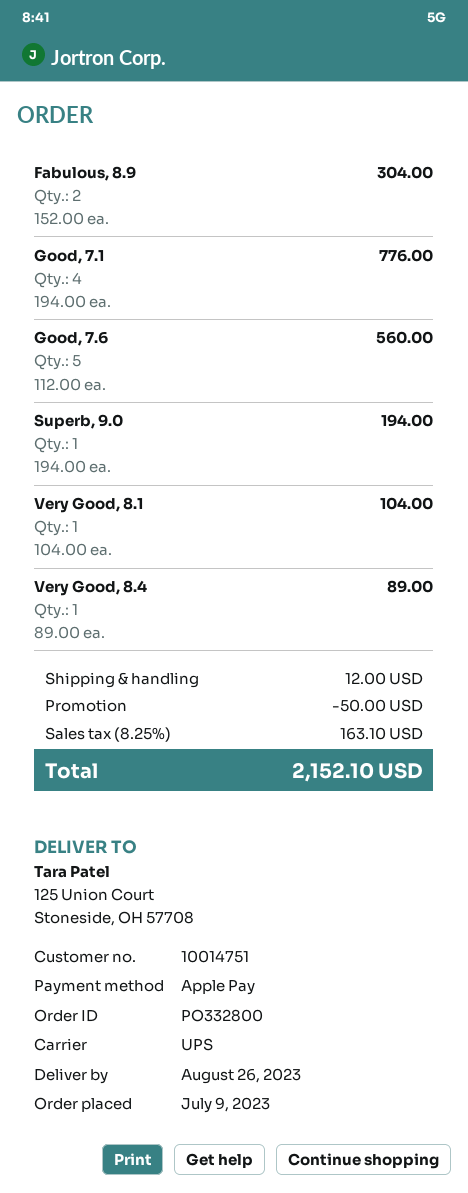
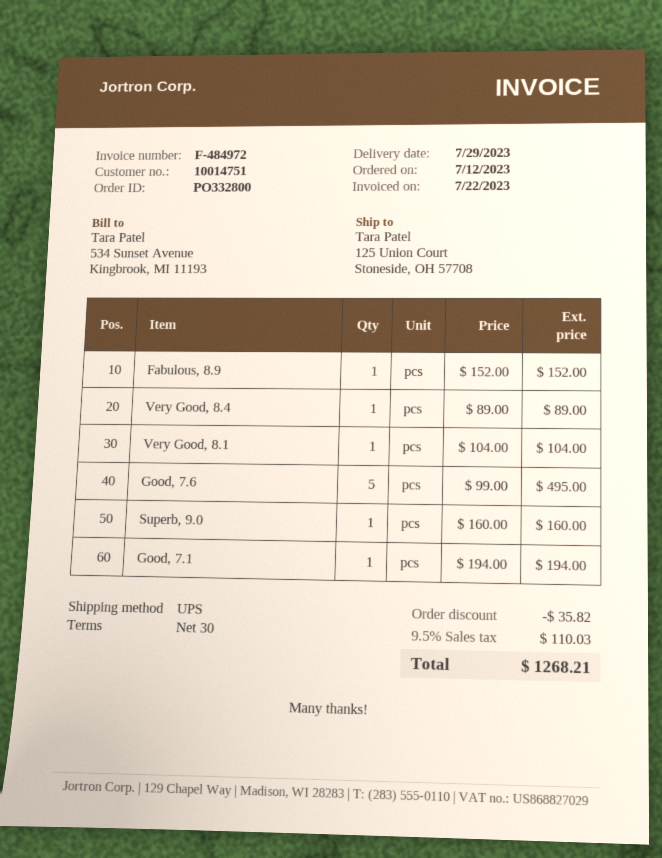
order date: 2023-07-09 -> 2023-07-12
delivery date: 2023-08-26 -> 2023-07-29
Fabulous, 8.9: 2 x 152.00 = 304.00 -> 1 x 152.00 = 152.00
Good, 7.1: 4 x 194.00 = 776.00 -> 1 x 194.00 = 194.00
Good, 7.6: 5 x 112.00 = 560.00 -> 5 x 99.00 = 495.00
Superb, 9.0: 1 x 194.00 = 194.00 -> 1 x 160.00 = 160.00
discount: 50.00 -> 35.82
shipping: 12.00 -> none
tax: 8.25% = 163.10 -> 9.5% = 110.03
total: 2152.10 -> 1268.21

